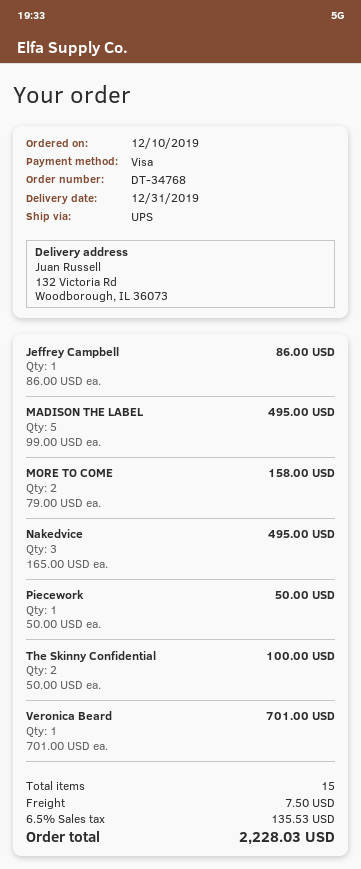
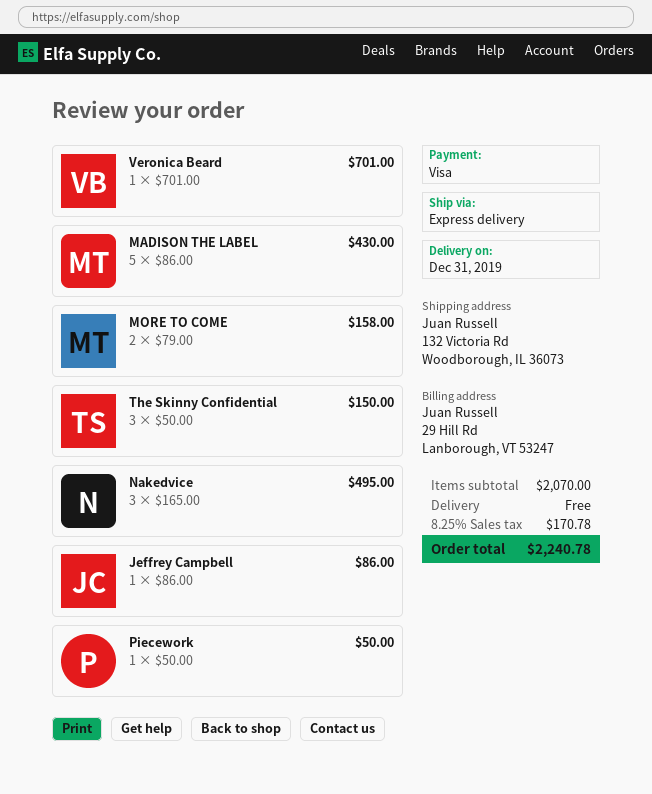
shipping method: UPS -> express
MADISON THE LABEL: 5 x 99.00 = 495.00 -> 5 x 86.00 = 430.00
The Skinny Confidential: 2 x 50.00 = 100.00 -> 3 x 50.00 = 150.00
shipping: 7.50 -> 0.00
tax: 6.5% = 135.53 -> 8.25% = 170.78
total: 2228.03 -> 2240.78

